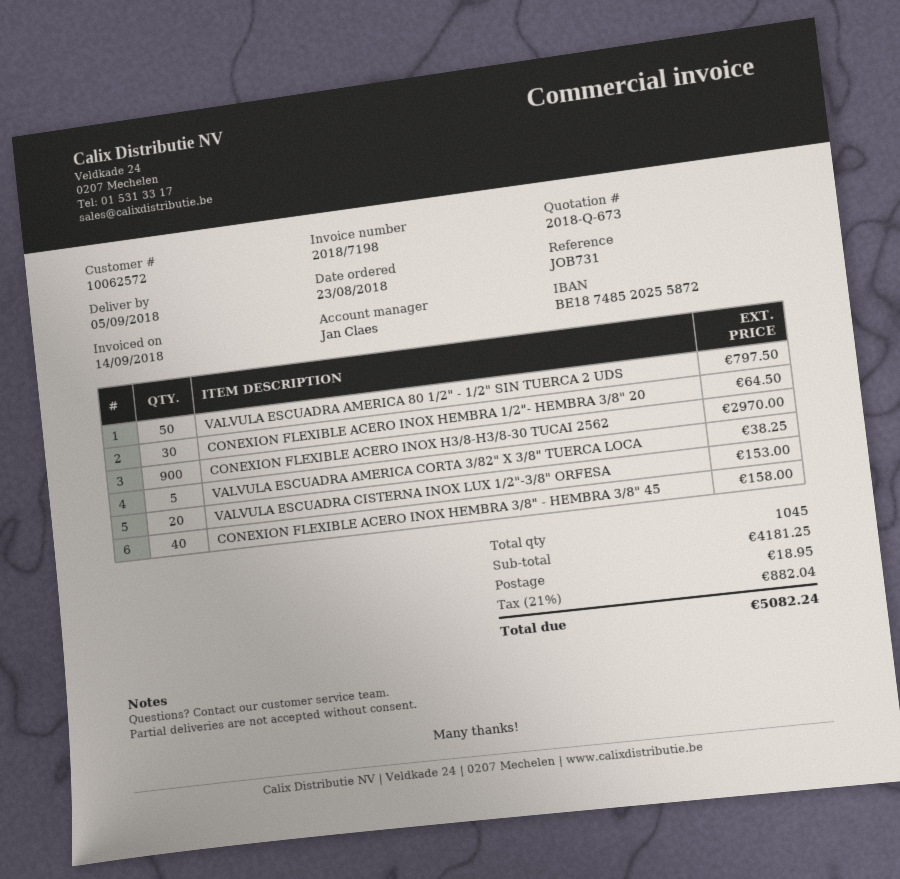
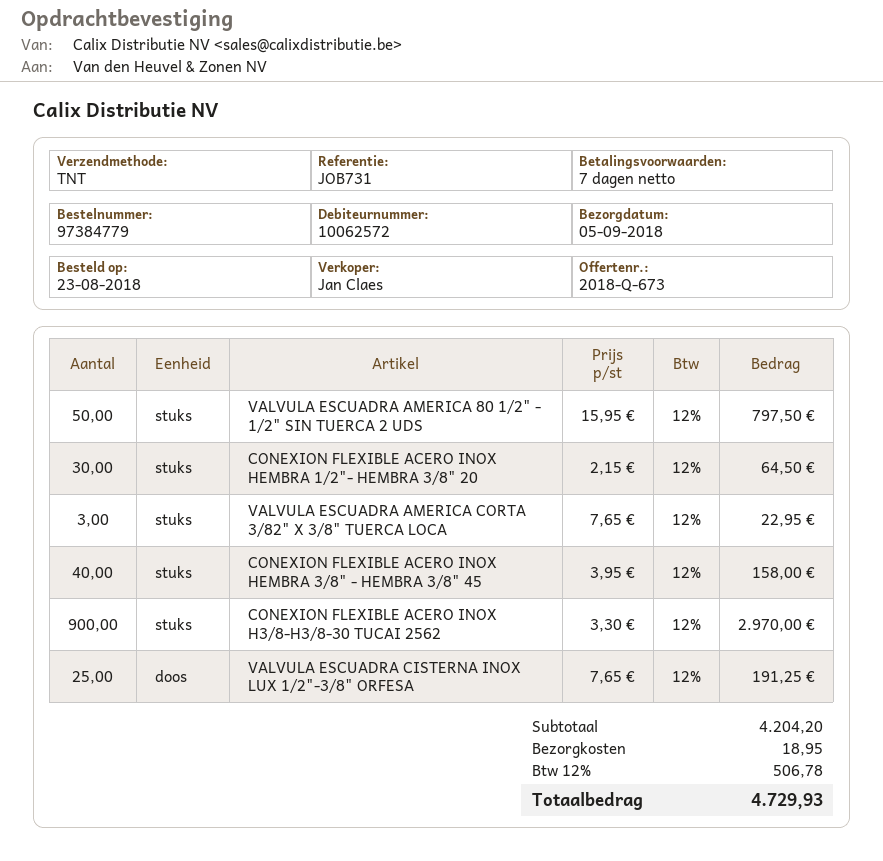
VALVULA ESCUADRA AMERICA CORTA 3/82" X 3/8" TUERCA LOCA: 5 for 38.25 -> 3 for 22.95
VALVULA ESCUADRA CISTERNA INOX LUX 1/2"-3/8" ORFESA: 20 for 153.00 -> 25 for 191.25
subtotal: 4181.25 -> 4204.20
tax: 21% = 882.04 -> 12% = 506.78
total: 5082.24 -> 4729.93

